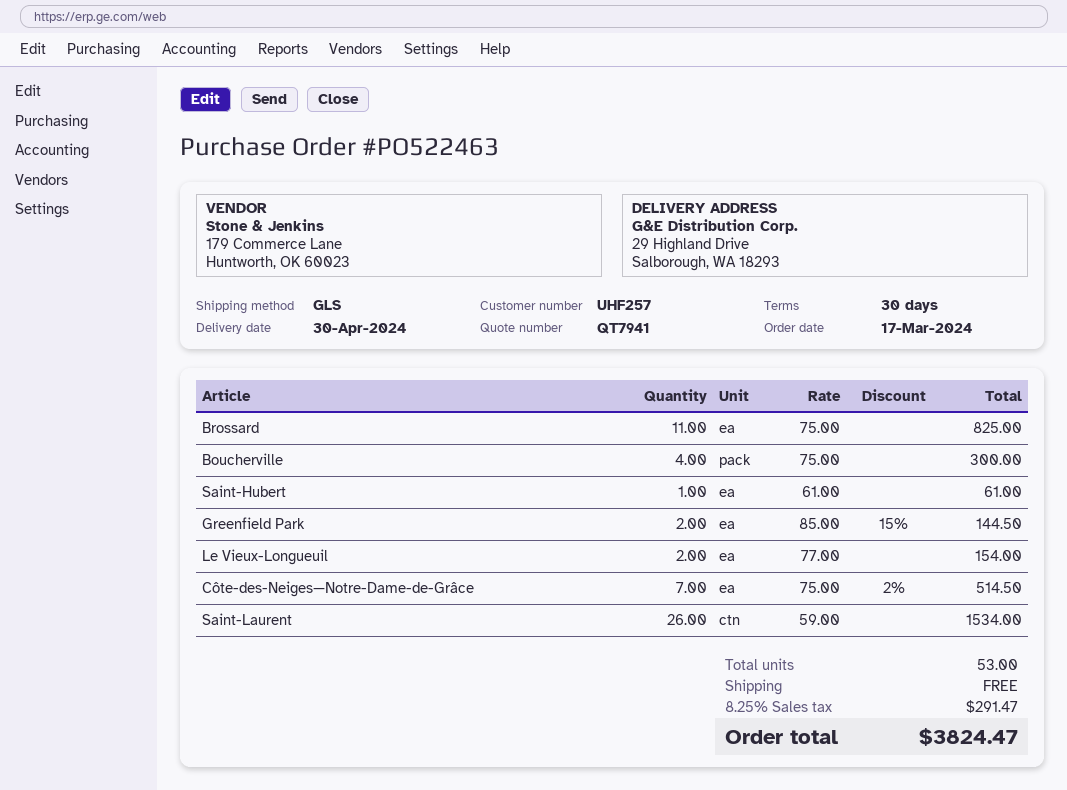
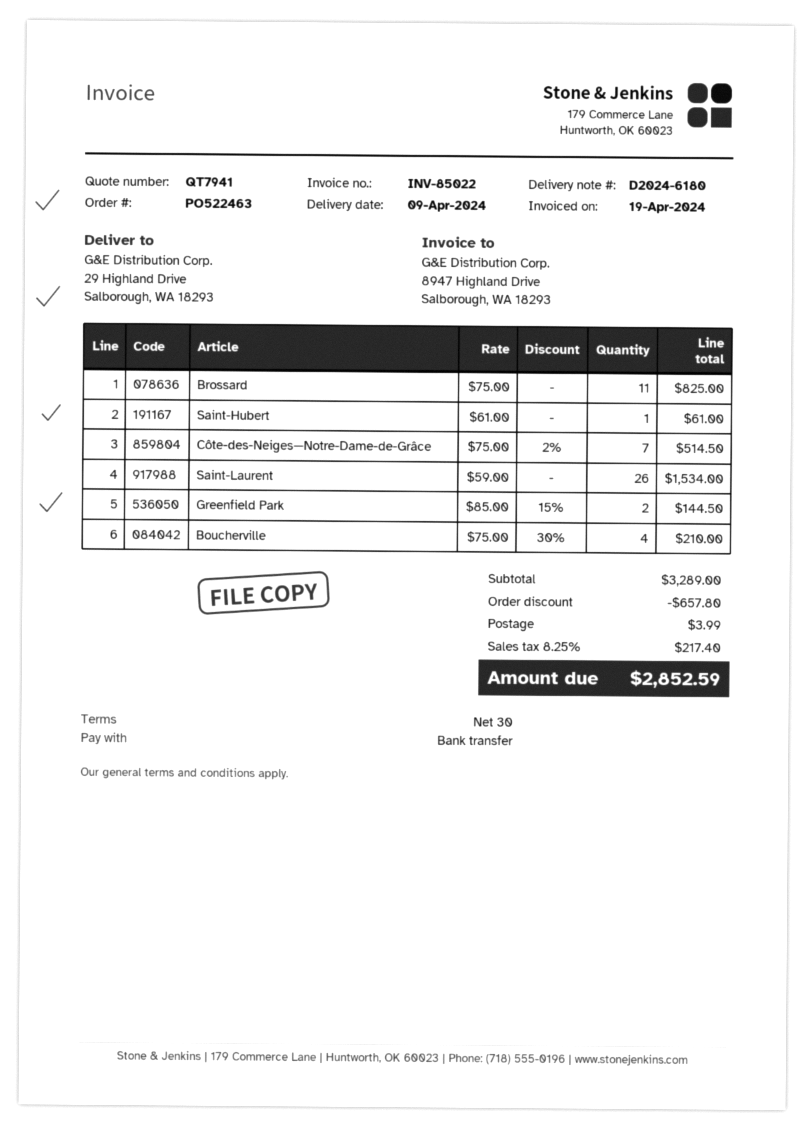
delivery date: 2024-04-30 -> 2024-04-09
Boucherville: 4 x 75.00 = 300.00 -> 4 x 75.00 - 30% = 210.00
Le Vieux-Longueuil: 2 x 77.00 = 154.00 -> none
discount: none -> 657.80
shipping: 0.00 -> 3.99
tax: 8.25% = 291.47 -> 8.25% = 217.40
total: 3824.47 -> 2852.59

